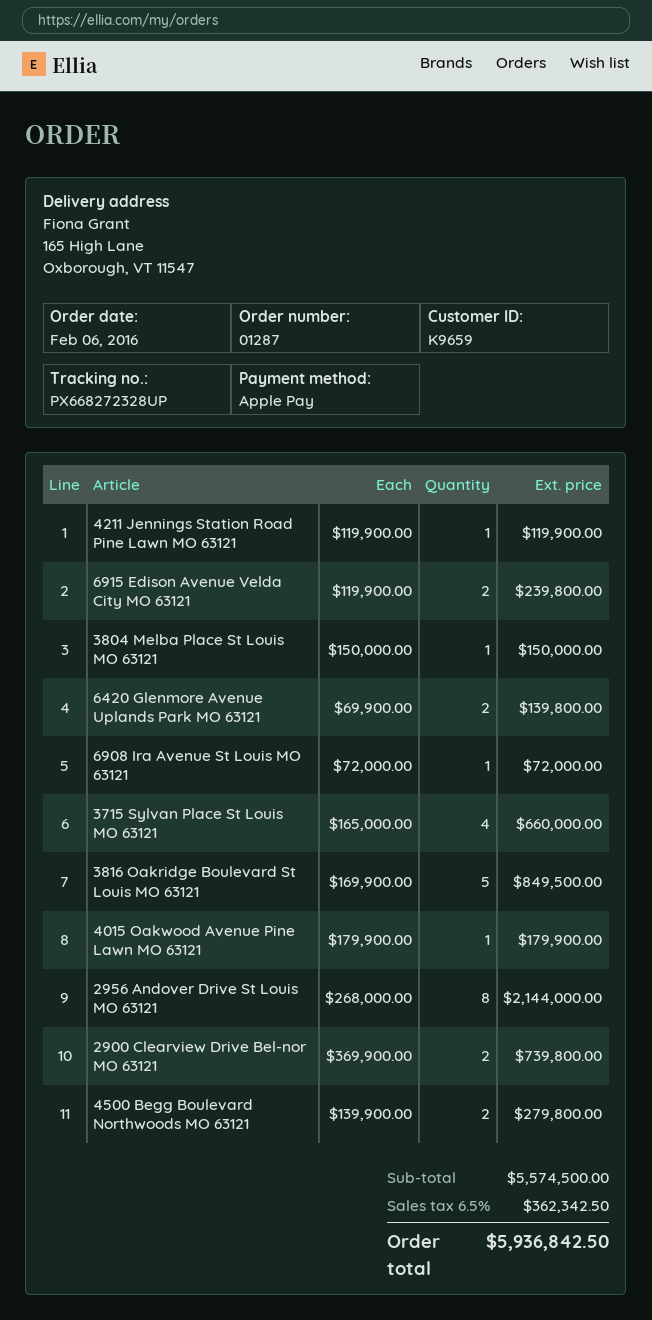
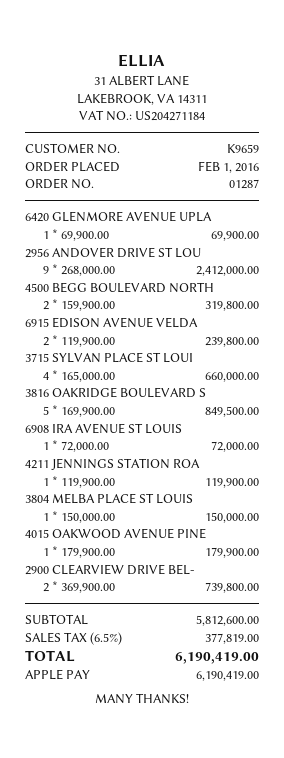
order date: 2016-02-06 -> 2016-02-01
6420 Glenmore Avenue Uplands Park MO 63121: 2 x 69900.00 = 139800.00 -> 1 x 69900.00 = 69900.00
2956 Andover Drive St Louis MO 63121: 8 x 268000.00 = 2144000.00 -> 9 x 268000.00 = 2412000.00
4500 Begg Boulevard Northwoods MO 63121: 2 x 139900.00 = 279800.00 -> 2 x 159900.00 = 319800.00
subtotal: 5574500.00 -> 5812600.00
tax: 6.5% = 362342.50 -> 6.5% = 377819.00
total: 5936842.50 -> 6190419.00

